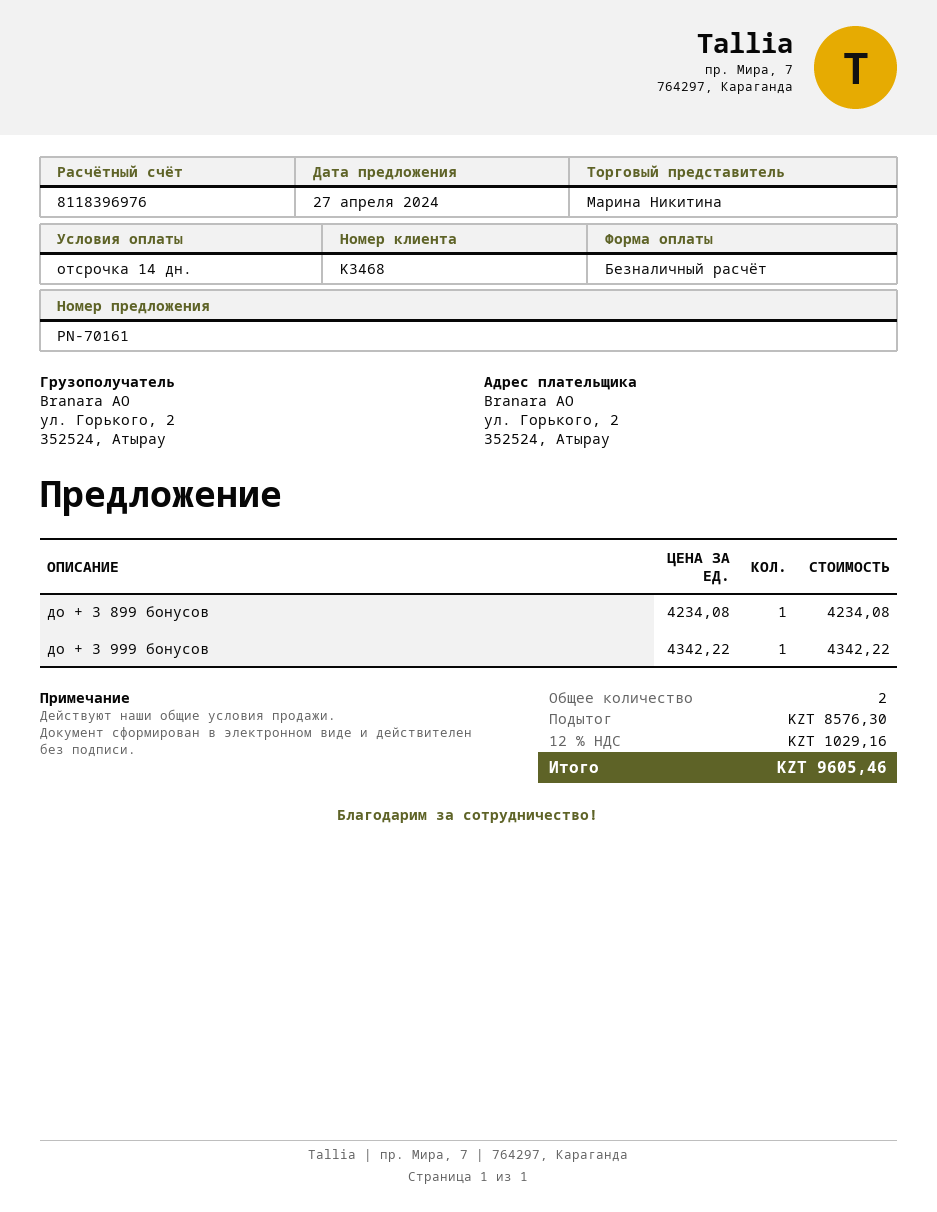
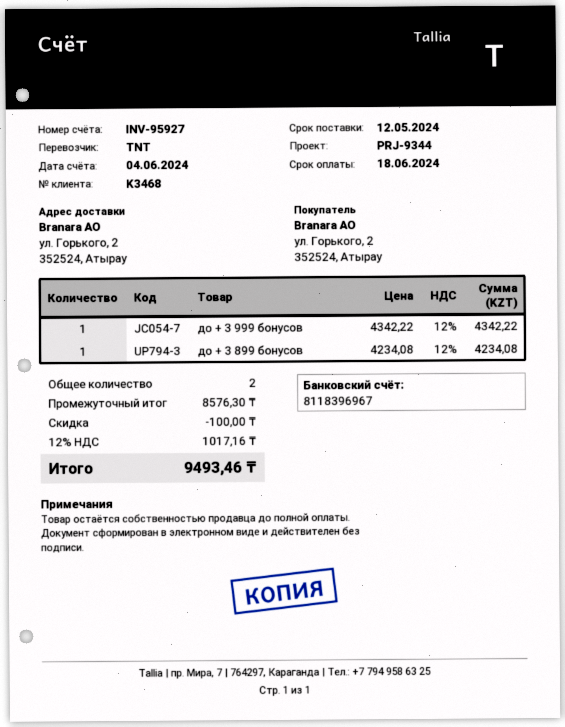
bank account: 8118396976 -> 8118396967
discount: none -> 100.00
tax: 12% = 1029.16 -> 12% = 1017.16
total: 9605.46 -> 9493.46

